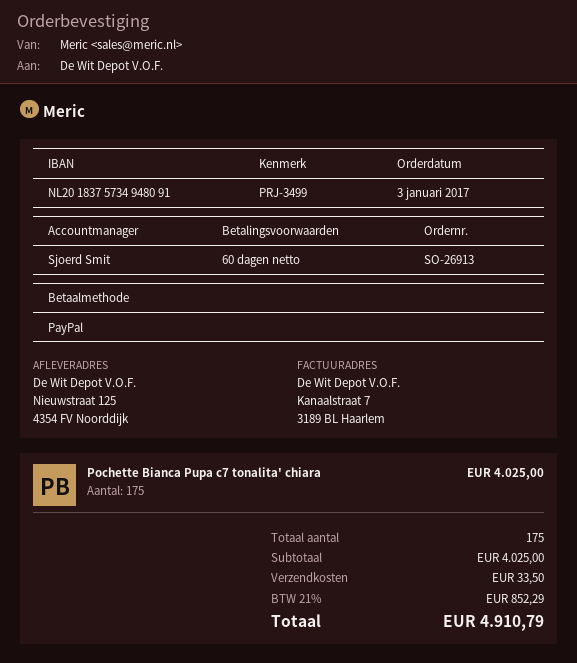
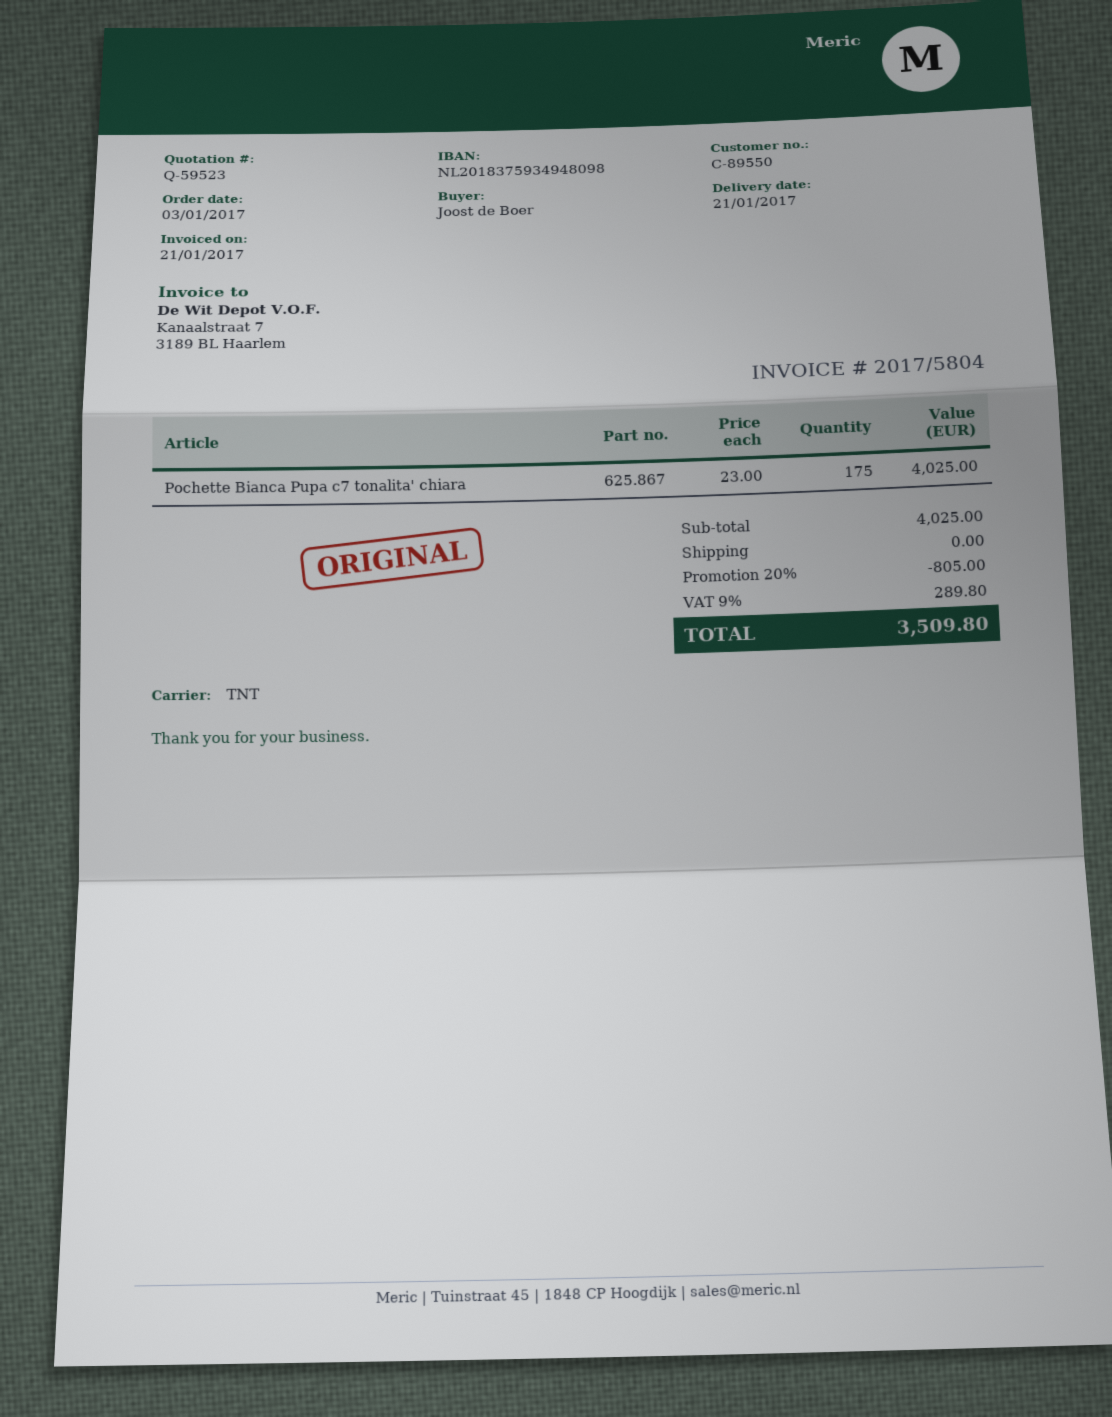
bank account: NL2018375734948091 -> NL2018375934948098
discount: none -> 20% = 805.00
shipping: 33.50 -> 0.00
tax: 21% = 852.29 -> 9% = 289.80
total: 4910.79 -> 3509.80

